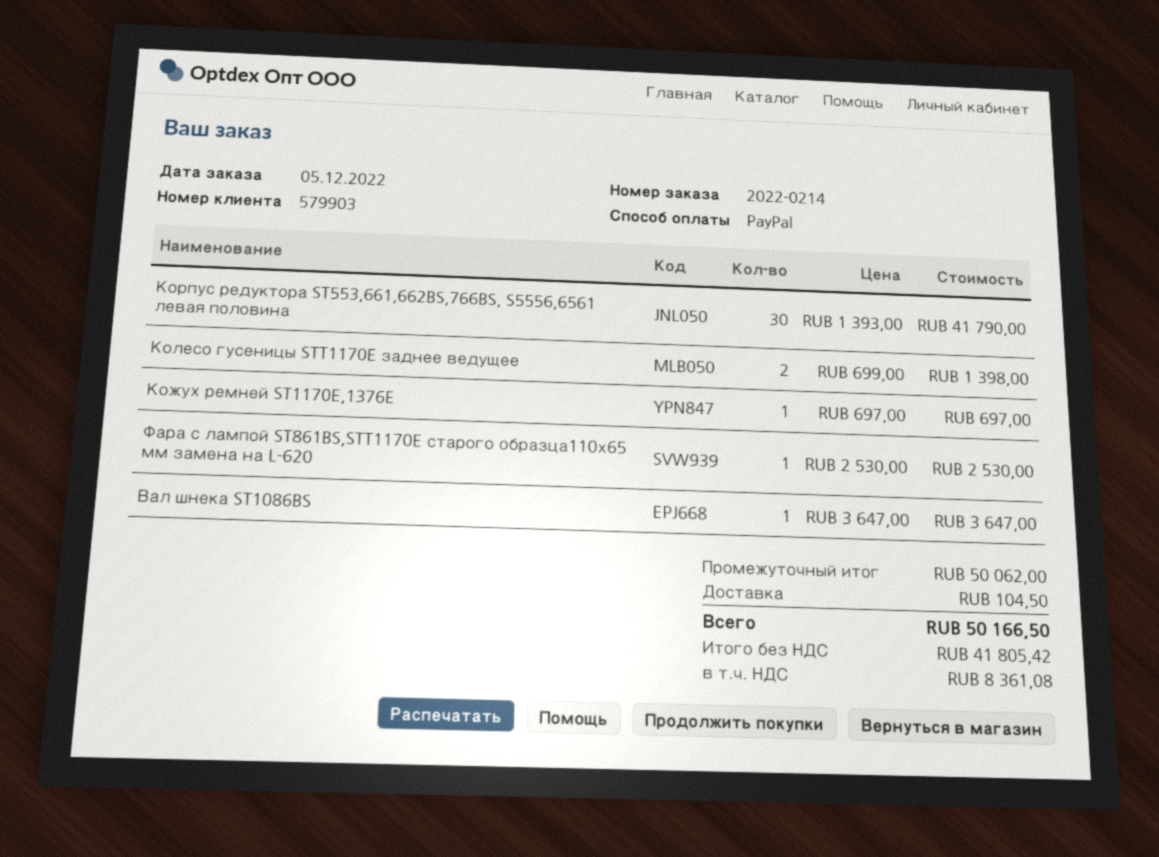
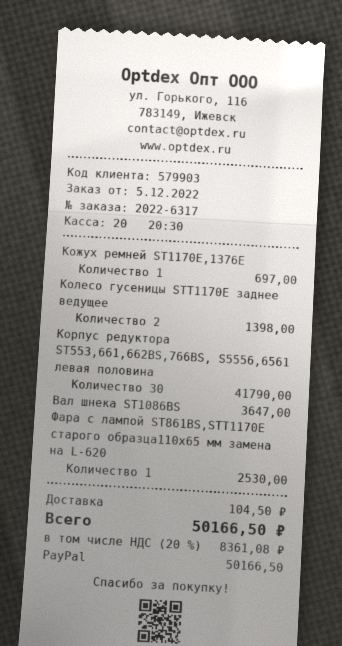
order number: 2022-0214 -> 2022-6317

